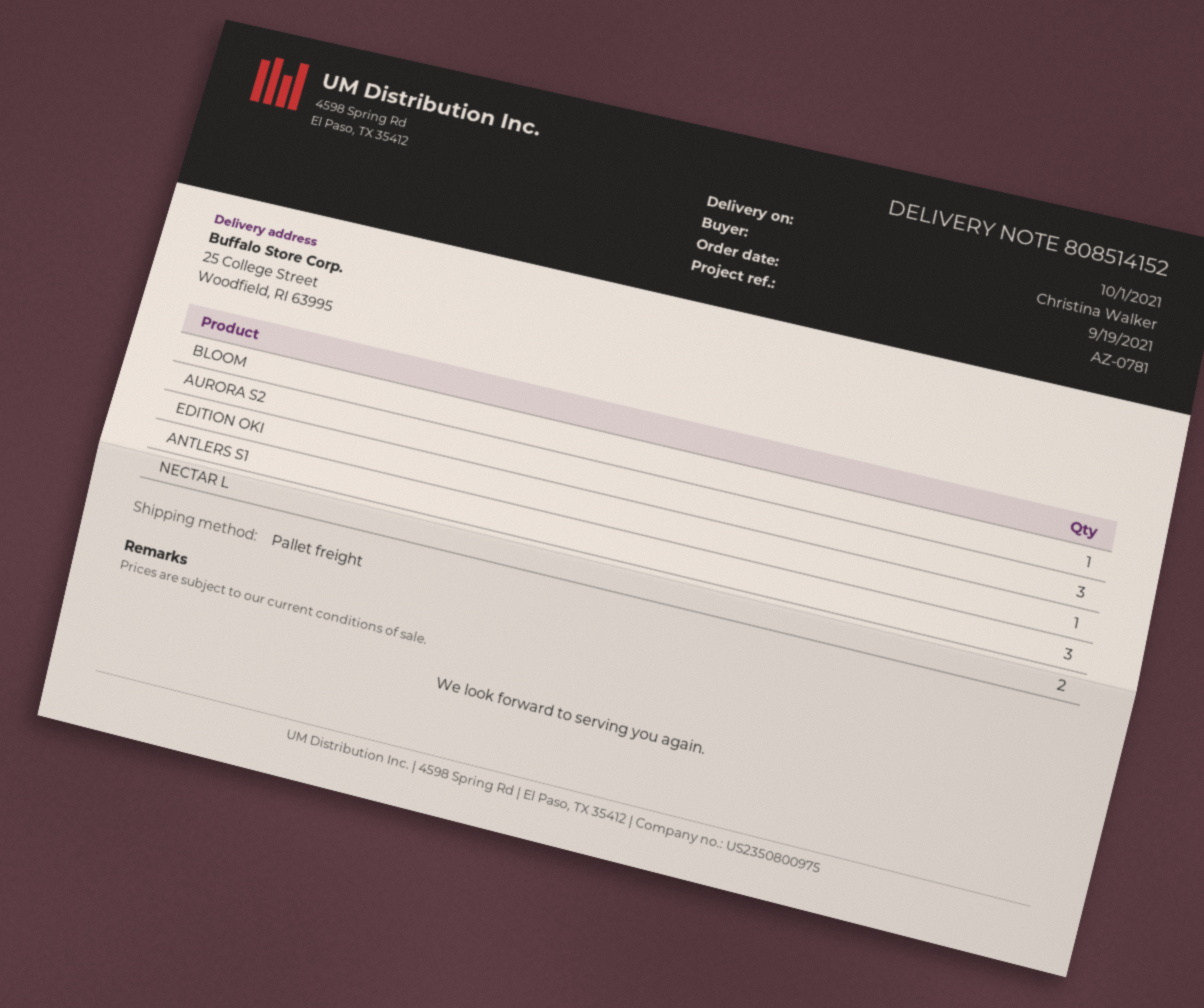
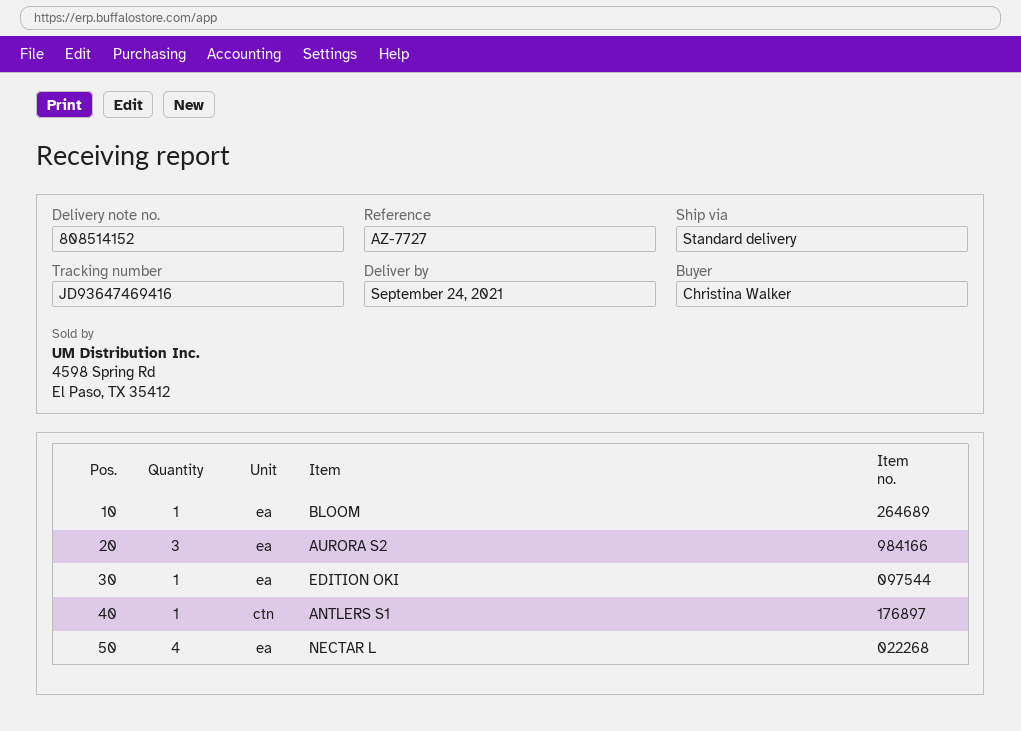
delivery date: 2021-10-01 -> 2021-09-24
reference: AZ-0781 -> AZ-7727
shipping method: pallet freight -> standard
ANTLERS S1: 3 -> 1
NECTAR L: 2 -> 4

